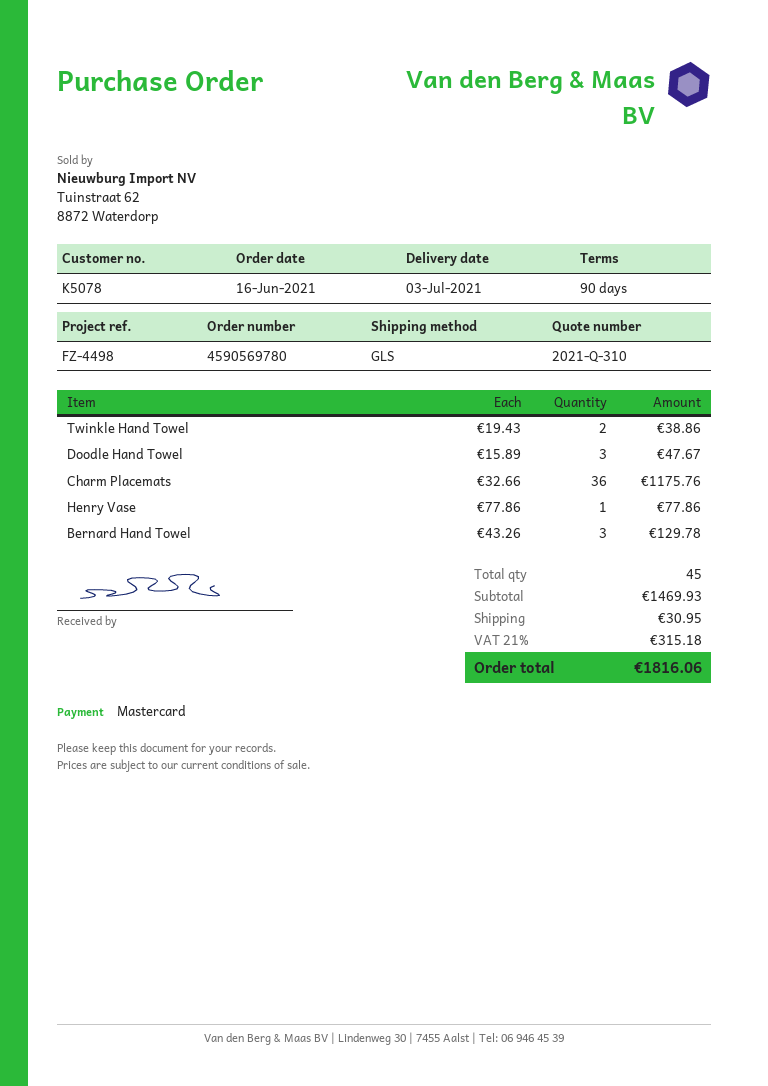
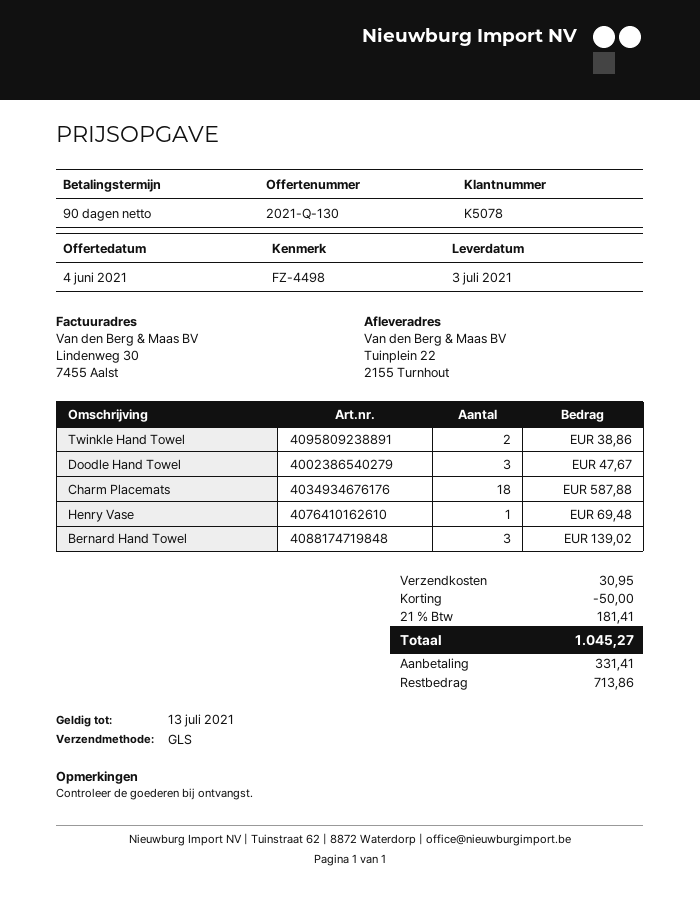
quote number: 2021-Q-310 -> 2021-Q-130
Charm Placemats: 36 for 1175.76 -> 18 for 587.88
Henry Vase: 1 for 77.86 -> 1 for 69.48
Bernard Hand Towel: 3 for 129.78 -> 3 for 139.02
discount: none -> 50.00
tax: 21% = 315.18 -> 21% = 181.41
total: 1816.06 -> 1045.27

